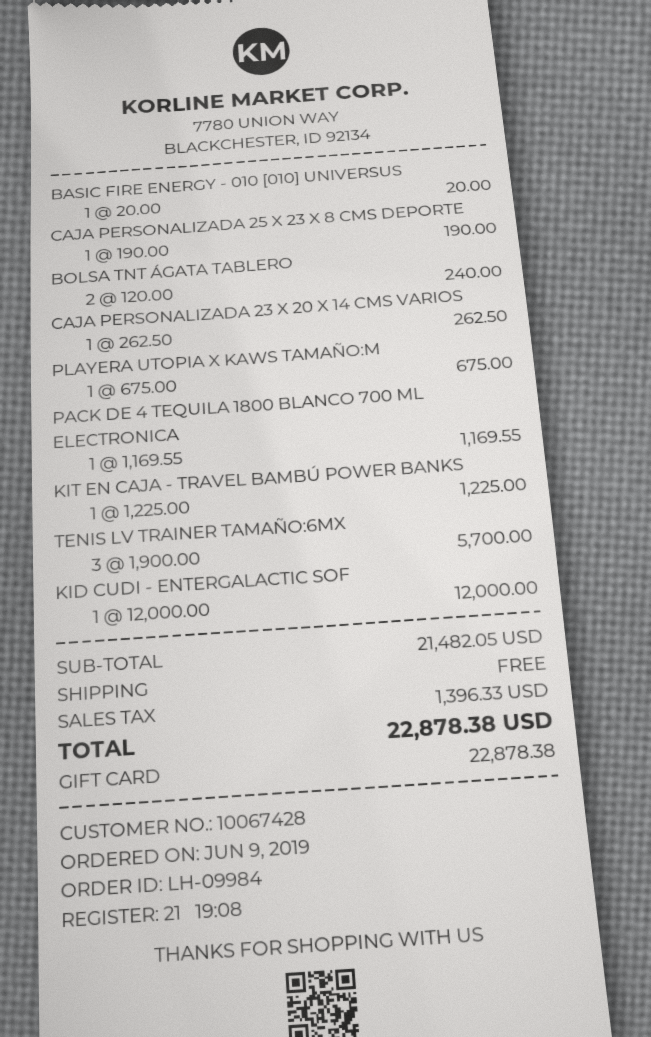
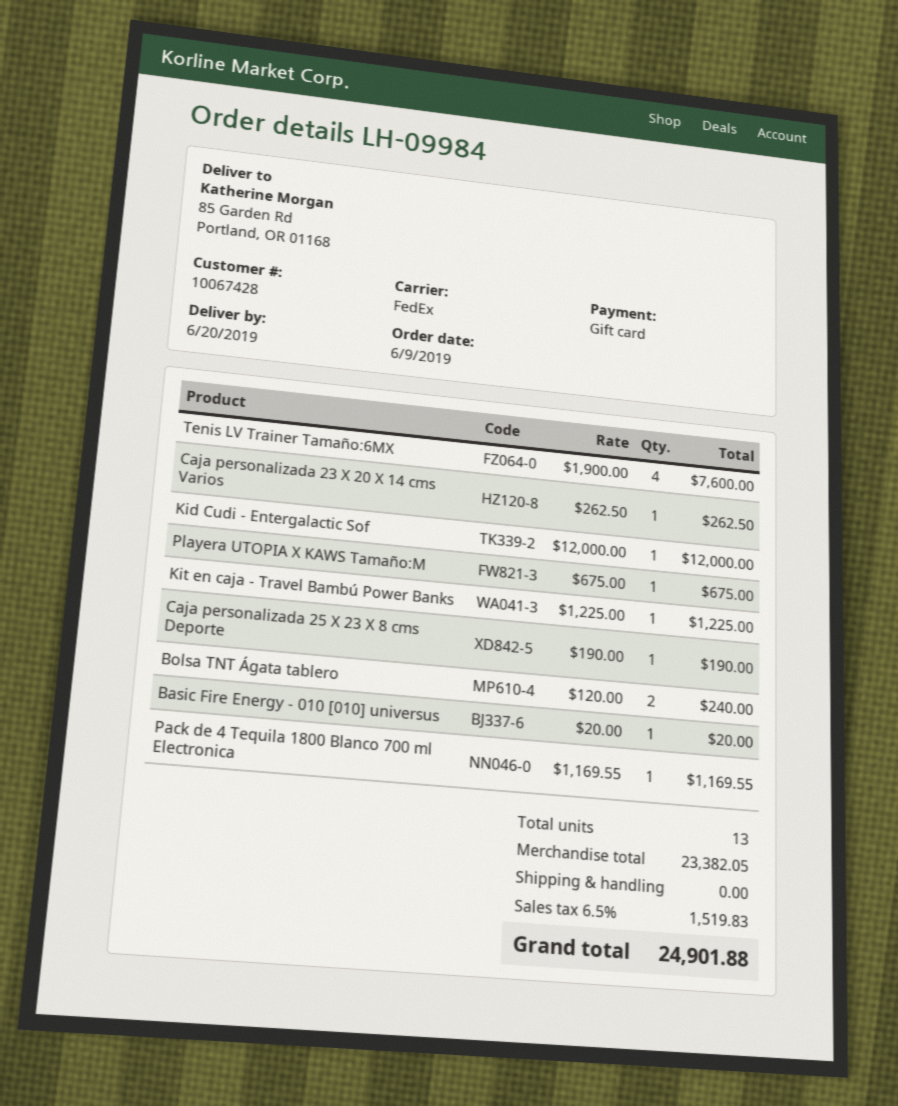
TENIS LV TRAINER TAMAÑO:6MX: 3 x 1900.00 = 5700.00 -> 4 x 1900.00 = 7600.00
subtotal: 21482.05 -> 23382.05
tax: 1396.33 -> 1519.83
total: 22878.38 -> 24901.88

